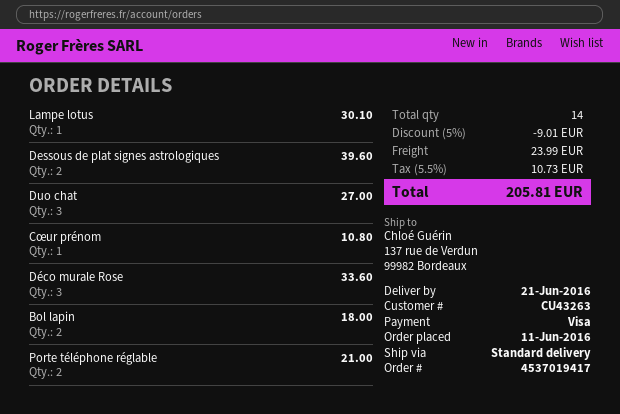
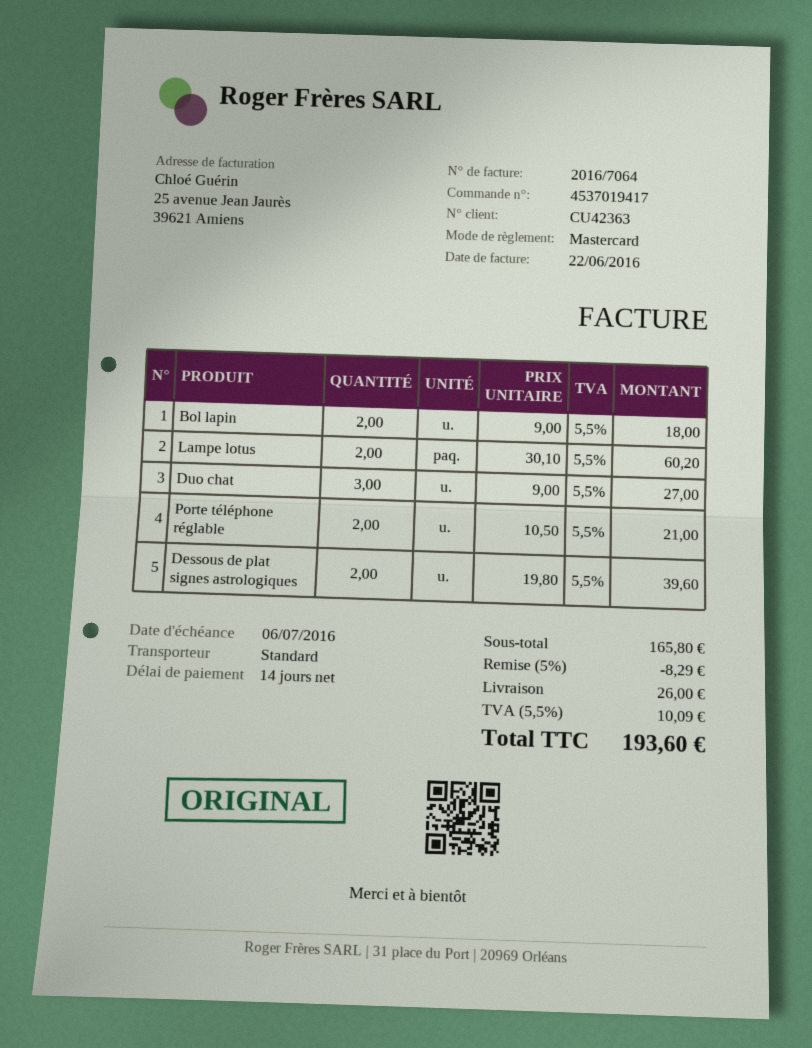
customer number: CU43263 -> CU42363
payment method: Visa -> Mastercard
Lampe lotus: 1 for 30.10 -> 2 for 60.20
Cœur prénom: 1 for 10.80 -> none
Déco murale Rose: 3 for 33.60 -> none
discount: 5% = 9.01 -> 5% = 8.29
shipping: 23.99 -> 26.00
tax: 5.5% = 10.73 -> 5.5% = 10.09
total: 205.81 -> 193.60

